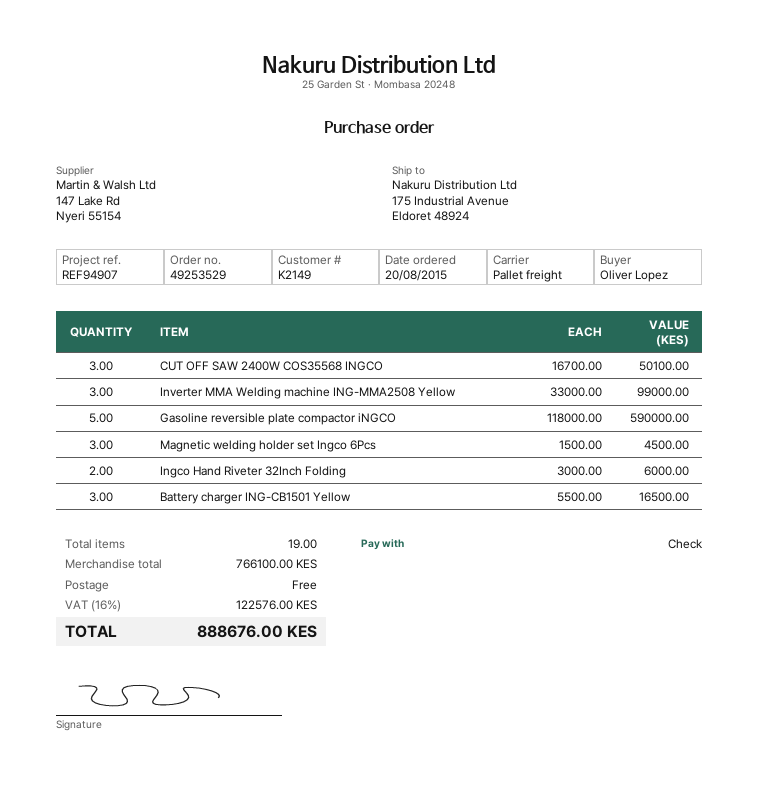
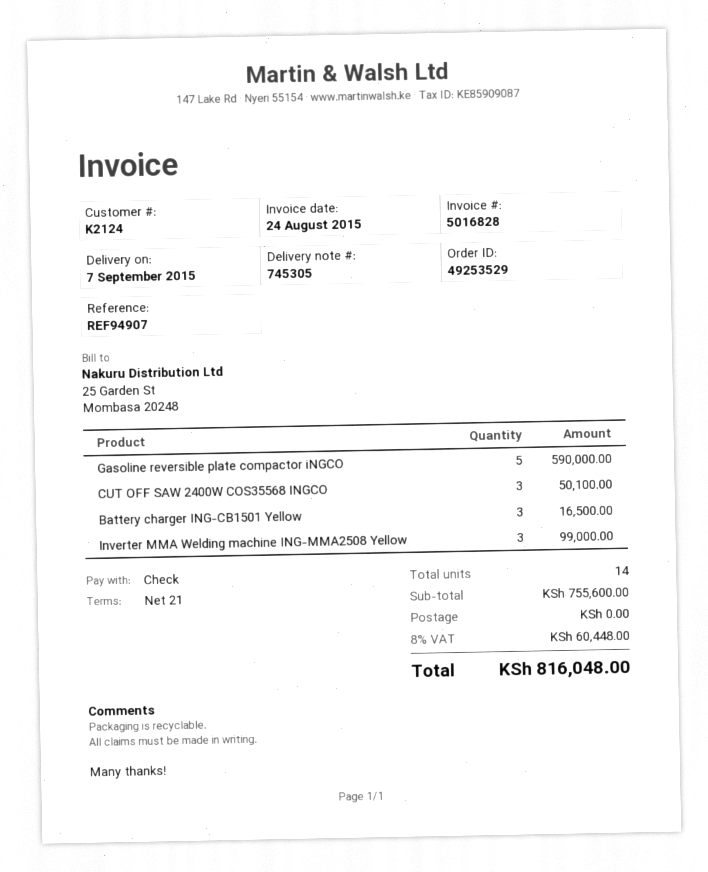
customer number: K2149 -> K2124
Magnetic welding holder set Ingco 6Pcs: 3 for 4500.00 -> none
Ingco Hand Riveter 32Inch Folding: 2 for 6000.00 -> none
total quantity: 19 -> 14
subtotal: 766100.00 -> 755600.00
tax: 16% = 122576.00 -> 8% = 60448.00
total: 888676.00 -> 816048.00

